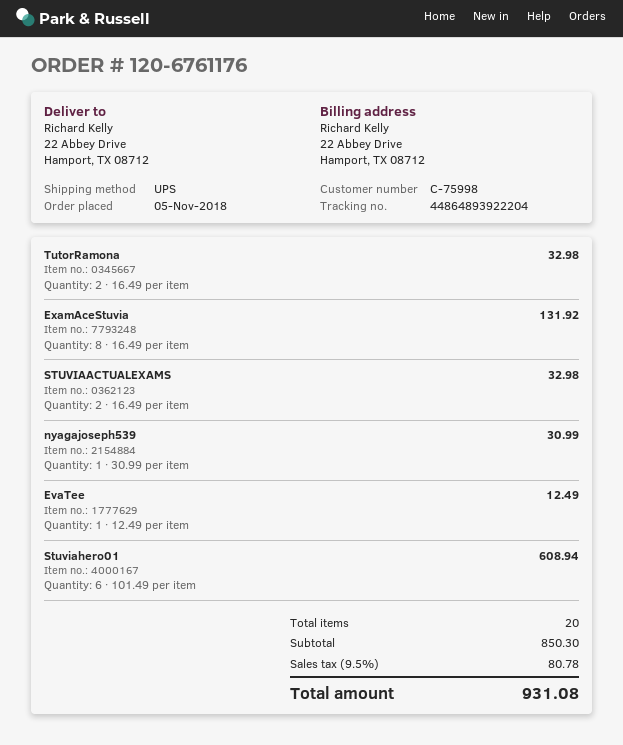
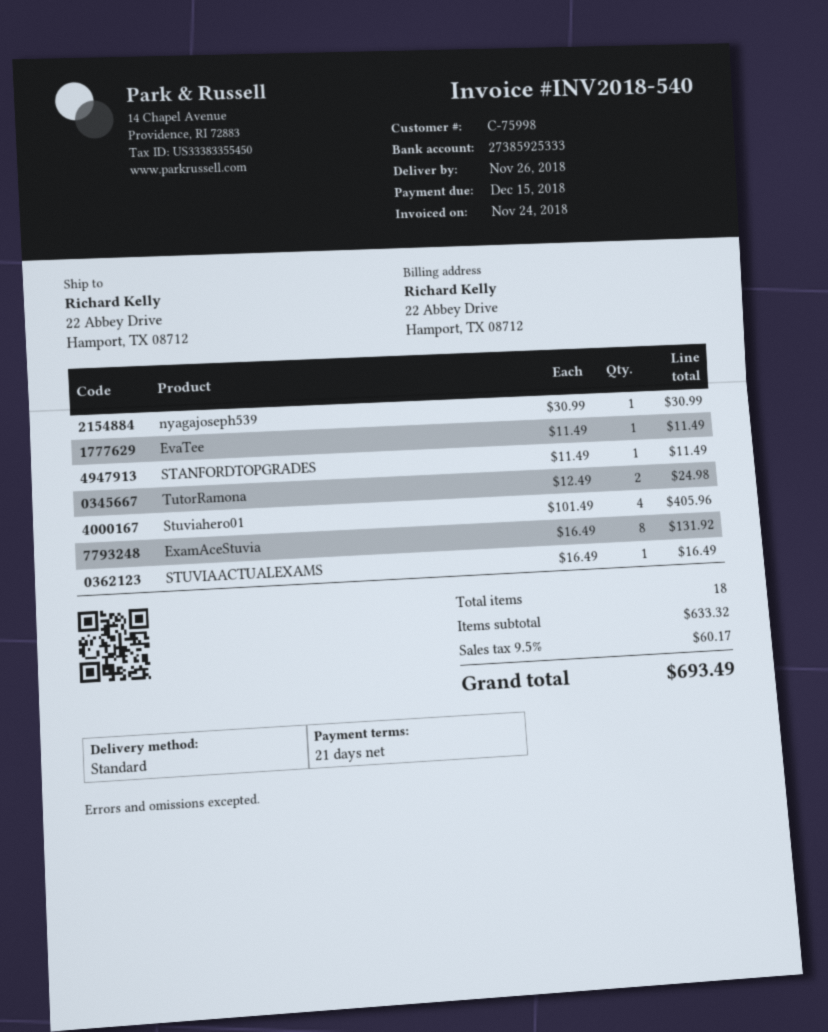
shipping method: UPS -> standard
TutorRamona: 2 x 16.49 = 32.98 -> 2 x 12.49 = 24.98
STUVIAACTUALEXAMS: 2 x 16.49 = 32.98 -> 1 x 16.49 = 16.49
EvaTee: 1 x 12.49 = 12.49 -> 1 x 11.49 = 11.49
Stuviahero01: 6 x 101.49 = 608.94 -> 4 x 101.49 = 405.96
STANFORDTOPGRADES: none -> 1 x 11.49 = 11.49
total quantity: 20 -> 18
subtotal: 850.30 -> 633.32
tax: 9.5% = 80.78 -> 9.5% = 60.17
total: 931.08 -> 693.49

